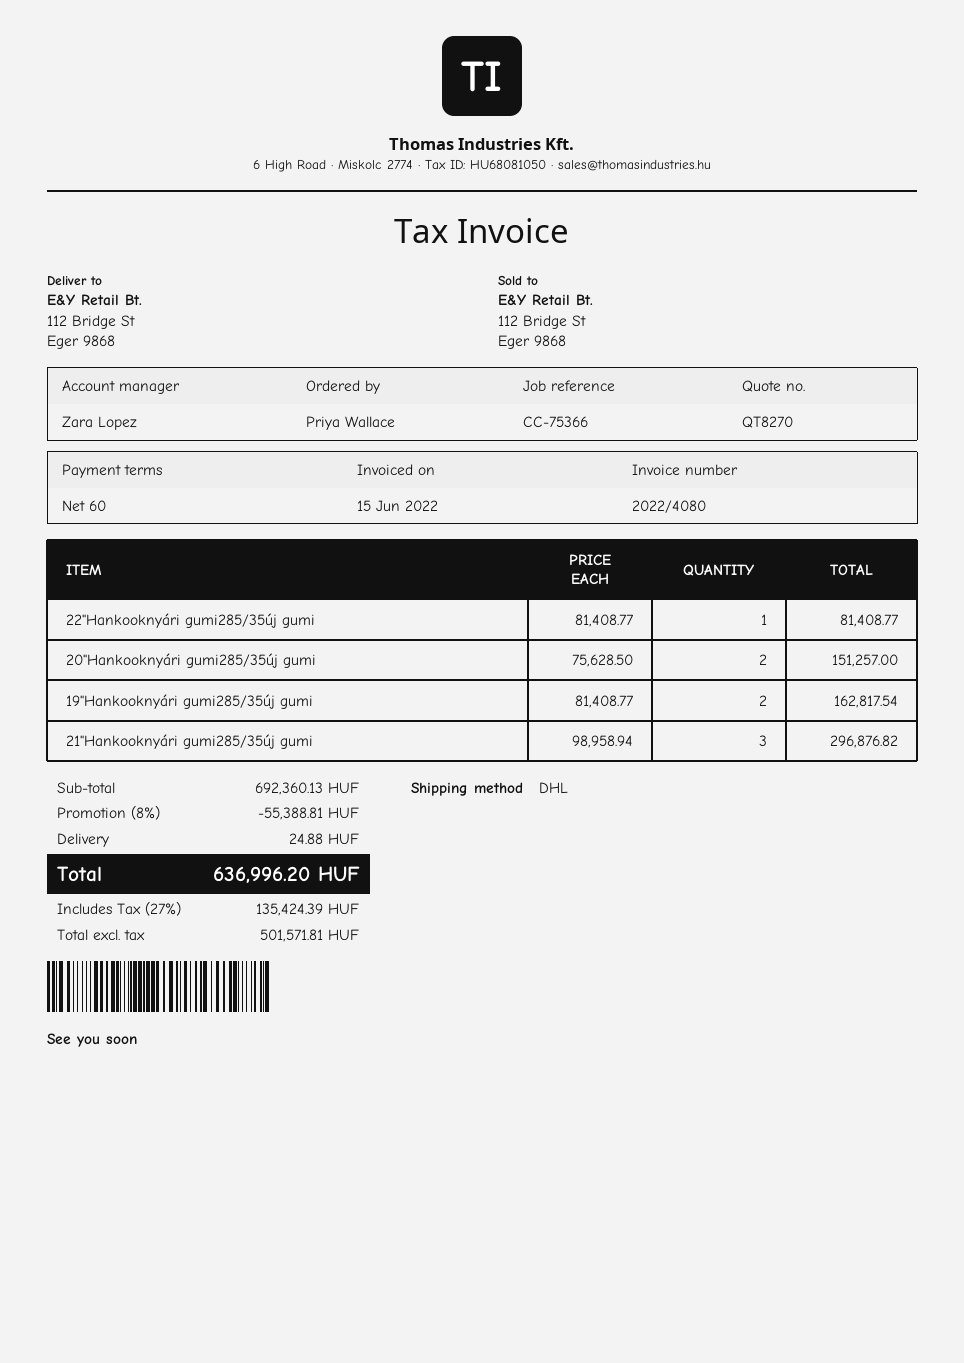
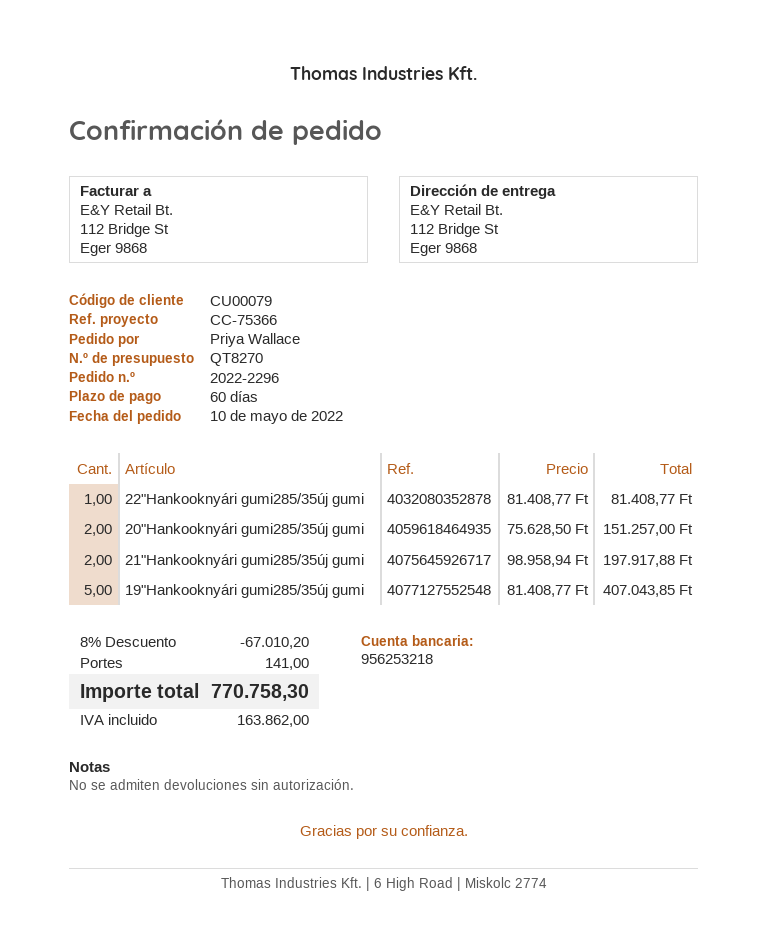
19"Hankooknyári gumi285/35új gumi: 2 x 81408.77 = 162817.54 -> 5 x 81408.77 = 407043.85
21"Hankooknyári gumi285/35új gumi: 3 x 98958.94 = 296876.82 -> 2 x 98958.94 = 197917.88
discount: 8% = 55388.81 -> 8% = 67010.20
shipping: 24.88 -> 141.00
tax: 135424.39 -> 163862.00
total: 636996.20 -> 770758.30

